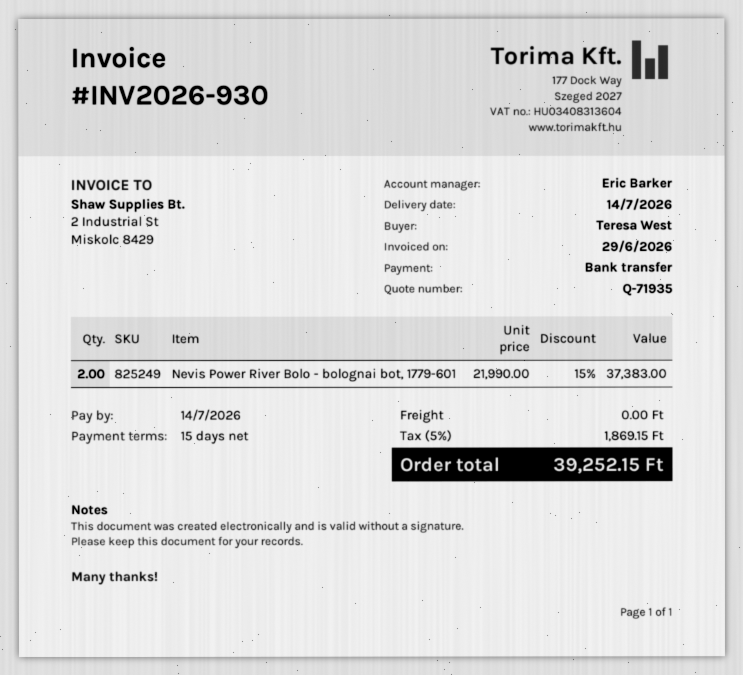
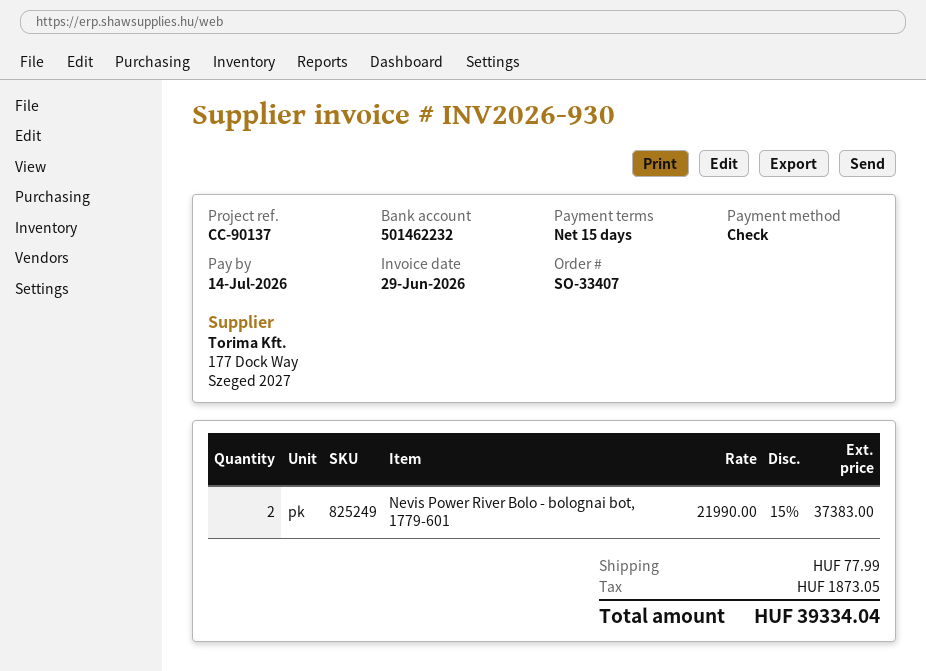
payment method: bank transfer -> cheque
shipping: 0.00 -> 77.99
tax: 1869.15 -> 1873.05
total: 39252.15 -> 39334.04

